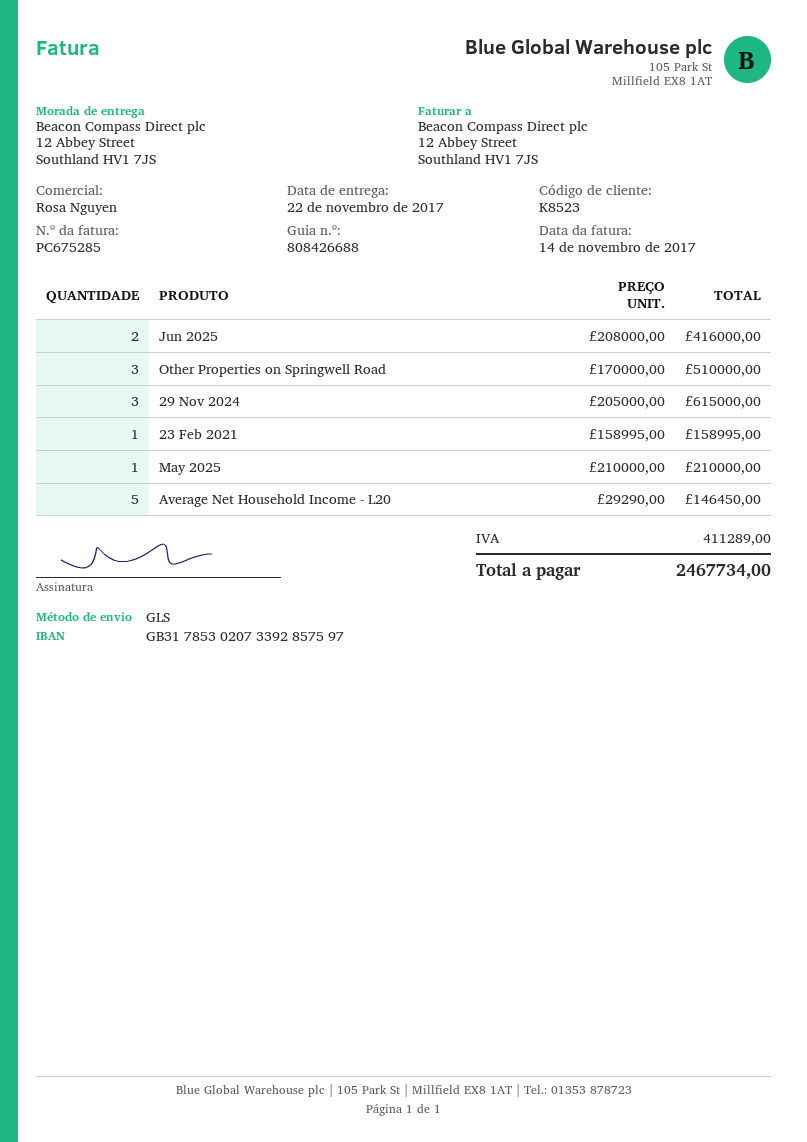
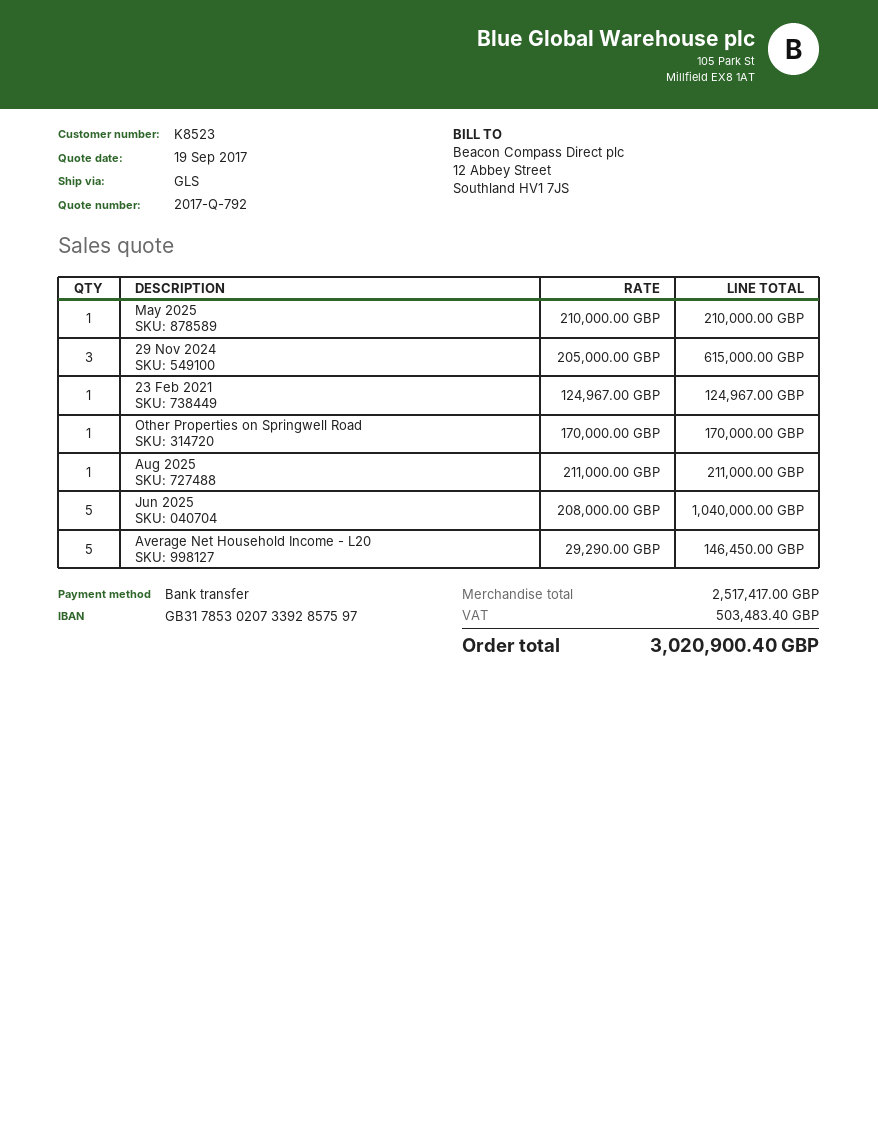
Jun 2025: 2 x 208000.00 = 416000.00 -> 5 x 208000.00 = 1040000.00
Other Properties on Springwell Road: 3 x 170000.00 = 510000.00 -> 1 x 170000.00 = 170000.00
23 Feb 2021: 1 x 158995.00 = 158995.00 -> 1 x 124967.00 = 124967.00
Aug 2025: none -> 1 x 211000.00 = 211000.00
tax: 411289.00 -> 503483.40
total: 2467734.00 -> 3020900.40

